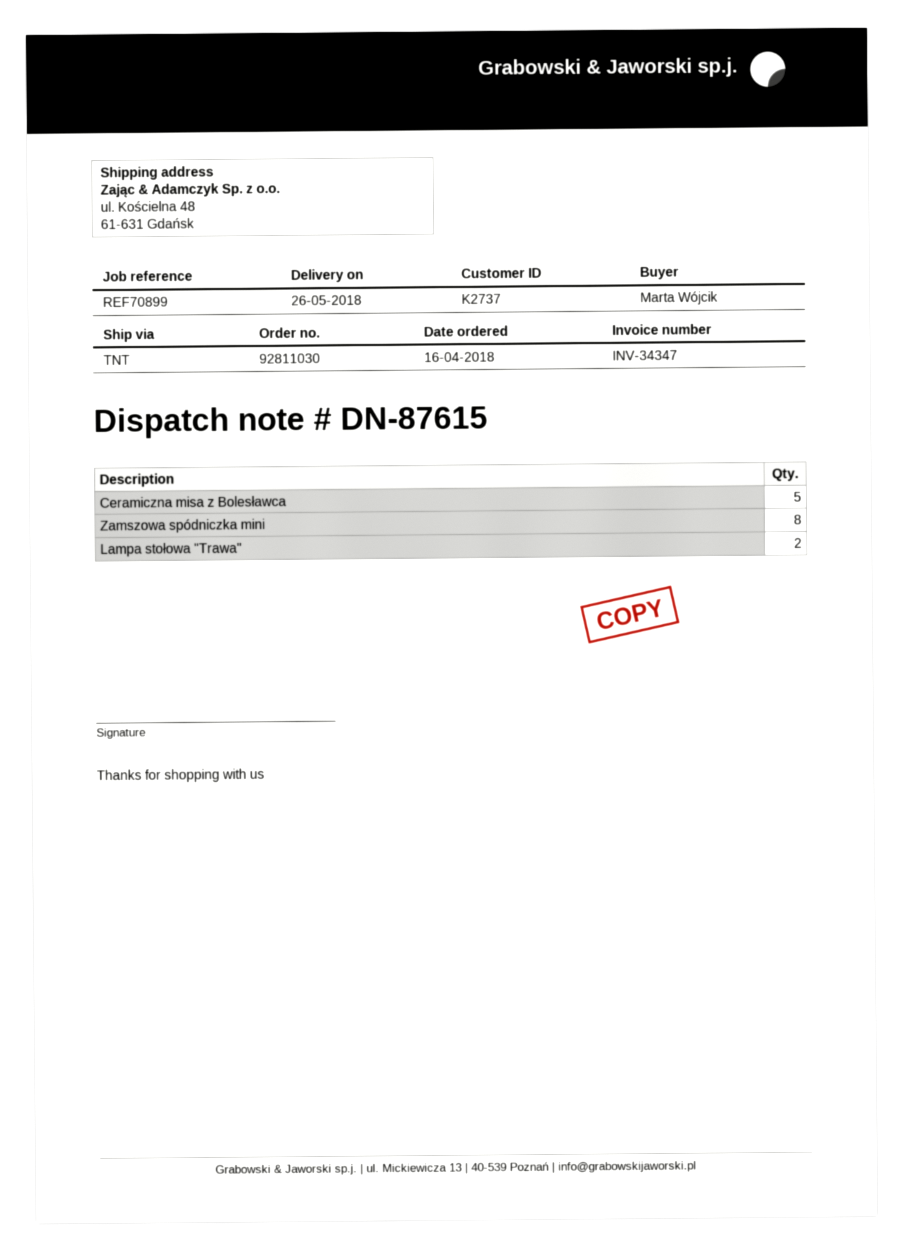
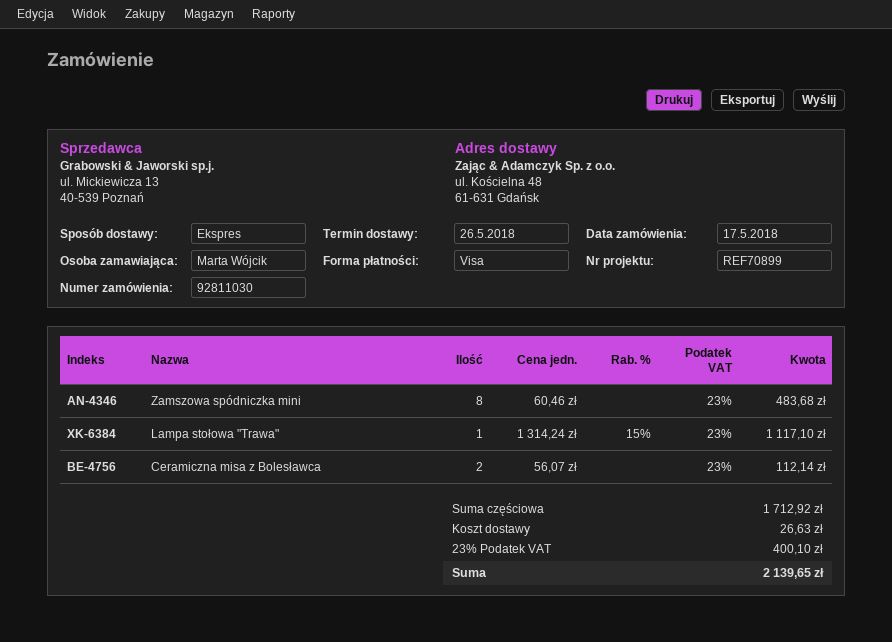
order date: 2018-04-16 -> 2018-05-17
shipping method: TNT -> express
Ceramiczna misa z Bolesławca: 5 -> 2
Lampa stołowa "Trawa": 2 -> 1

